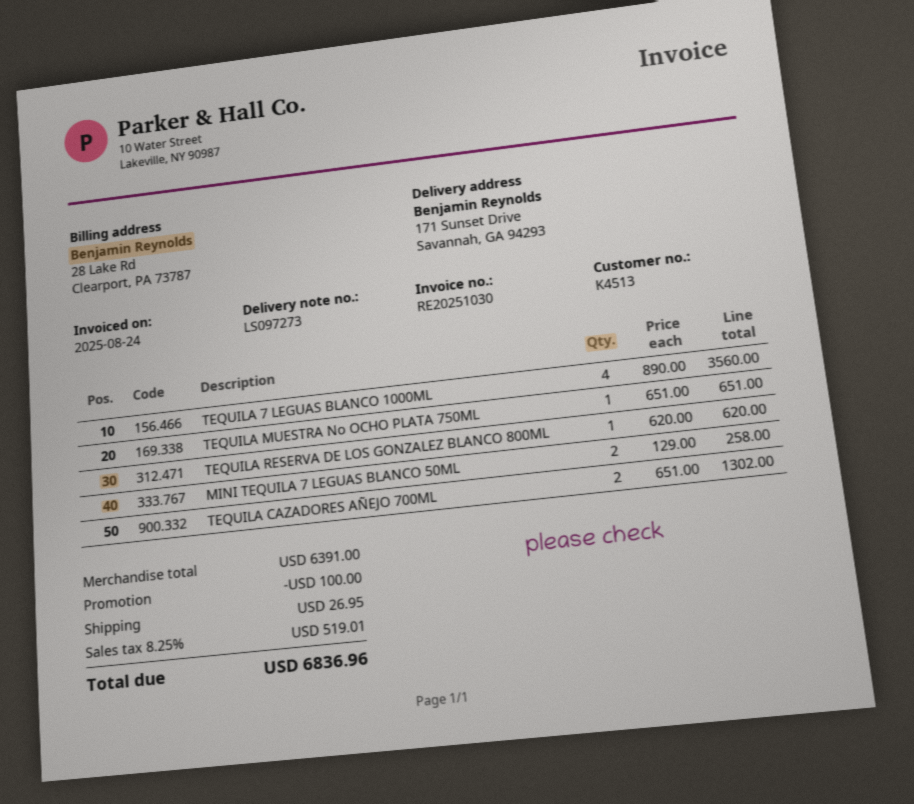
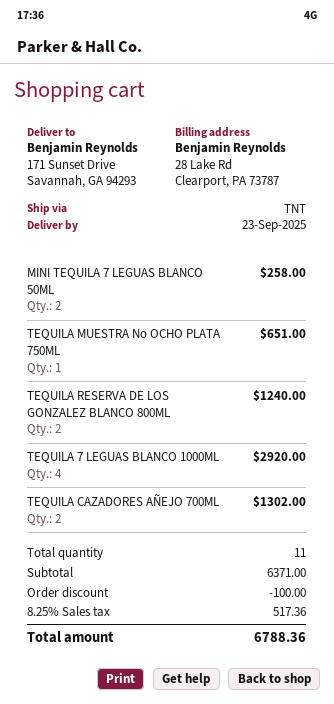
TEQUILA 7 LEGUAS BLANCO 1000ML: 4 for 3560.00 -> 4 for 2920.00
TEQUILA RESERVA DE LOS GONZALEZ BLANCO 800ML: 1 for 620.00 -> 2 for 1240.00
subtotal: 6391.00 -> 6371.00
shipping: 26.95 -> none
tax: 8.25% = 519.01 -> 8.25% = 517.36
total: 6836.96 -> 6788.36

